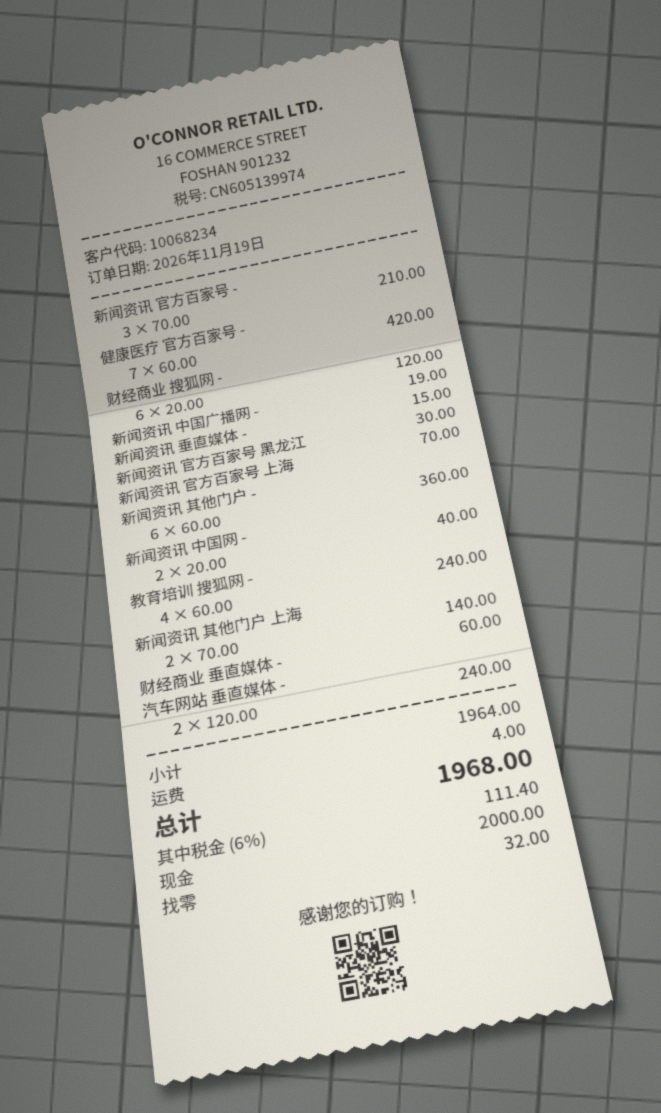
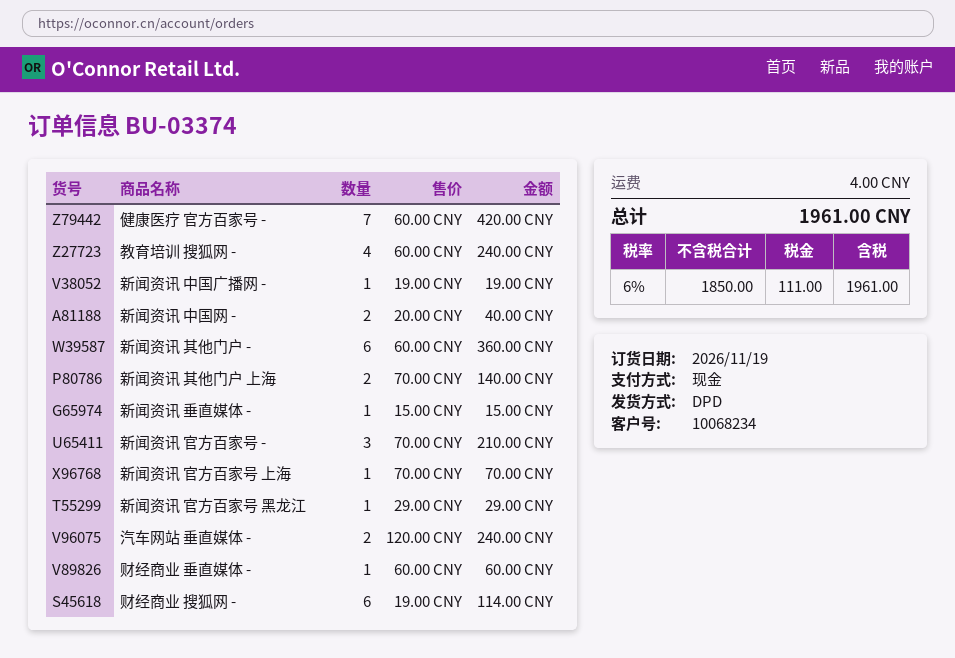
财经商业 搜狐网 -: 6 x 20.00 = 120.00 -> 6 x 19.00 = 114.00
新闻资讯 官方百家号 黑龙江: 1 x 30.00 = 30.00 -> 1 x 29.00 = 29.00
tax: 6% = 111.40 -> 6% = 111.00
total: 1968.00 -> 1961.00

